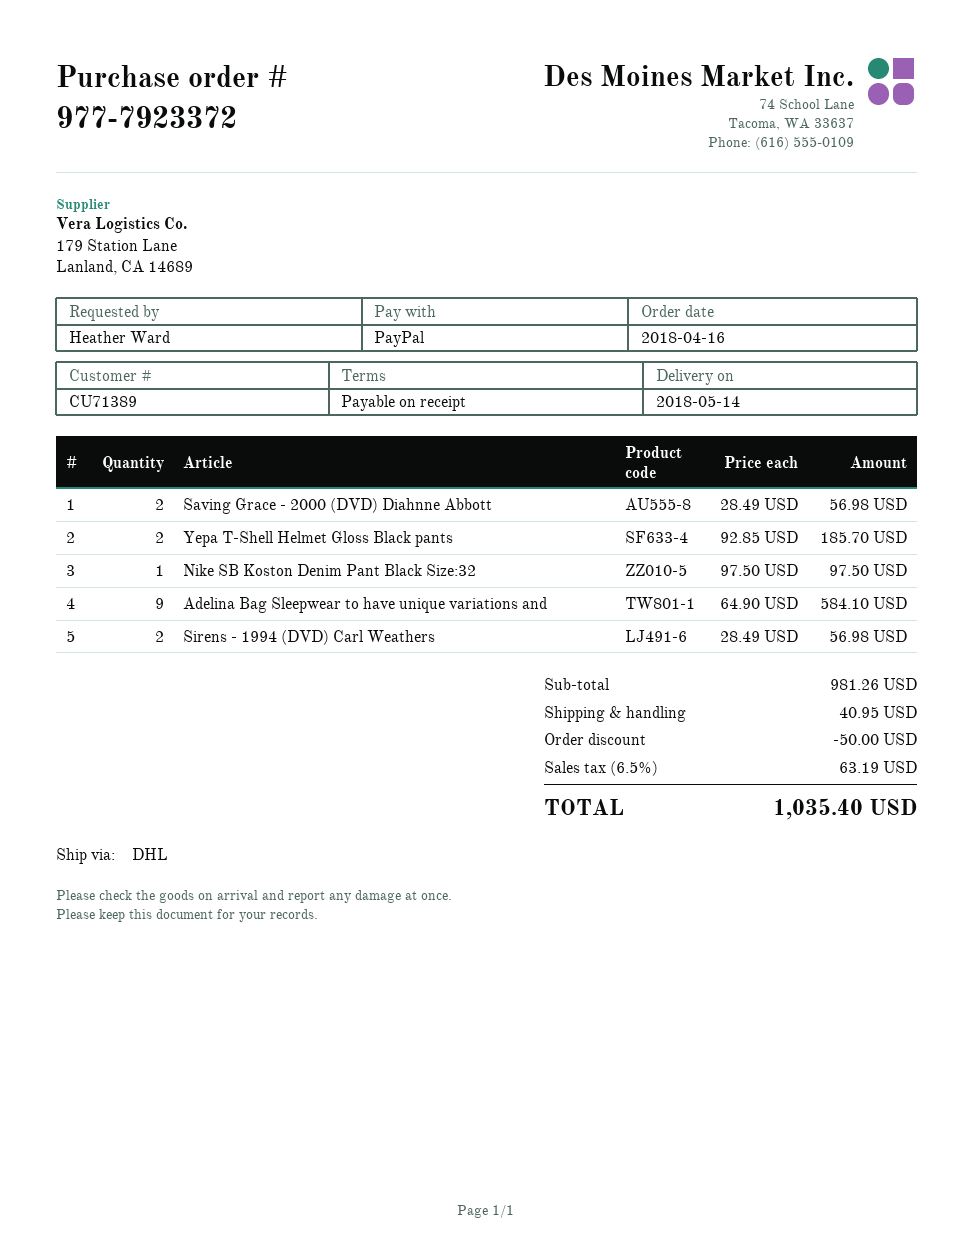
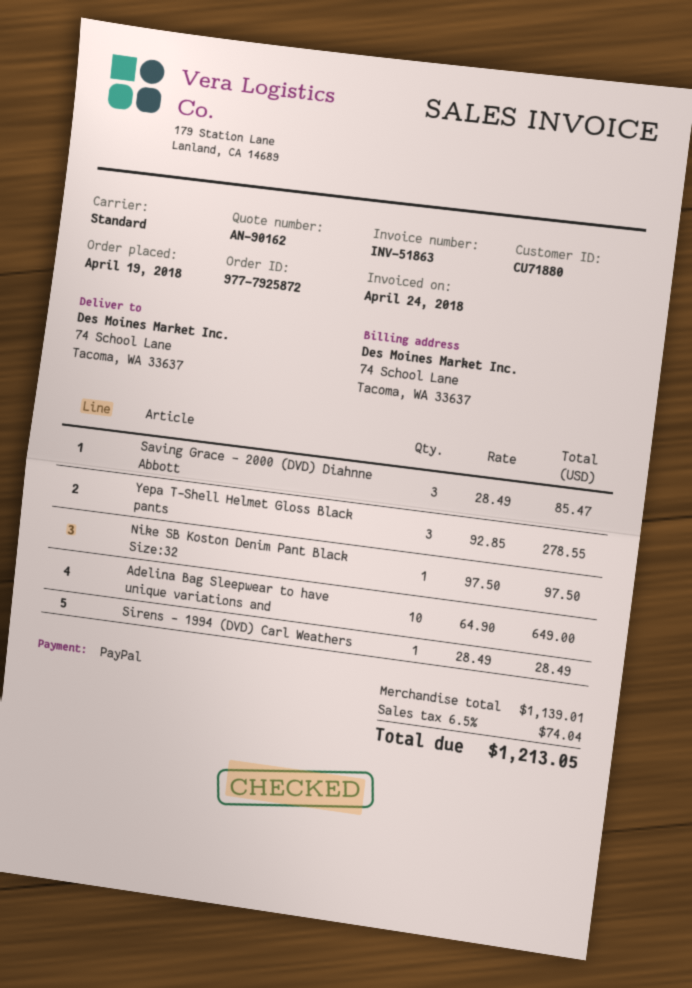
order number: 977-7923372 -> 977-7925872
order date: 2018-04-16 -> 2018-04-19
customer number: CU71389 -> CU71880
shipping method: DHL -> standard
Saving Grace - 2000 (DVD) Diahnne Abbott: 2 x 28.49 = 56.98 -> 3 x 28.49 = 85.47
Yepa T-Shell Helmet Gloss Black pants: 2 x 92.85 = 185.70 -> 3 x 92.85 = 278.55
Adelina Bag Sleepwear to have unique variations and: 9 x 64.90 = 584.10 -> 10 x 64.90 = 649.00
Sirens - 1994 (DVD) Carl Weathers: 2 x 28.49 = 56.98 -> 1 x 28.49 = 28.49
subtotal: 981.26 -> 1139.01
discount: 50.00 -> none
shipping: 40.95 -> none
tax: 6.5% = 63.19 -> 6.5% = 74.04
total: 1035.40 -> 1213.05

